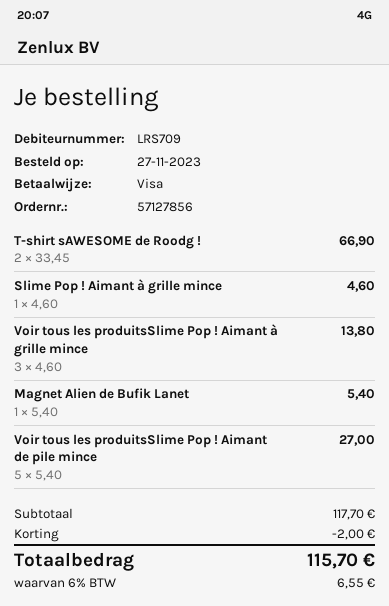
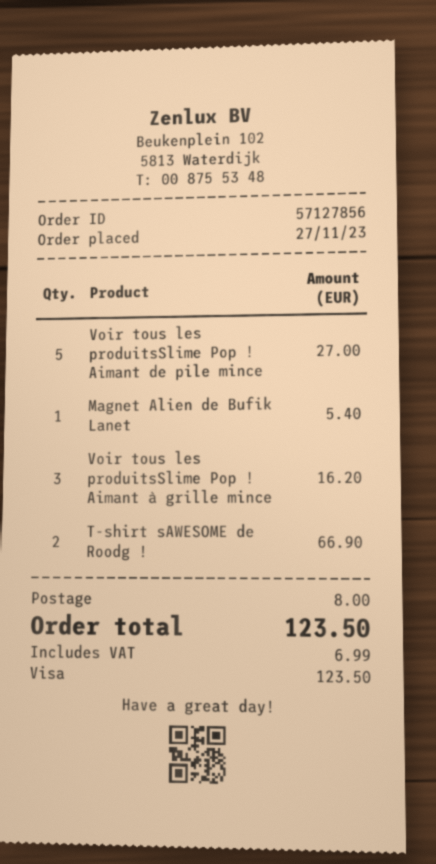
Slime Pop ! Aimant à grille mince: 1 for 4.60 -> none
Voir tous les produitsSlime Pop ! Aimant à grille mince: 3 for 13.80 -> 3 for 16.20
discount: 2.00 -> none
shipping: none -> 8.00
tax: 6.55 -> 6.99
total: 115.70 -> 123.50

